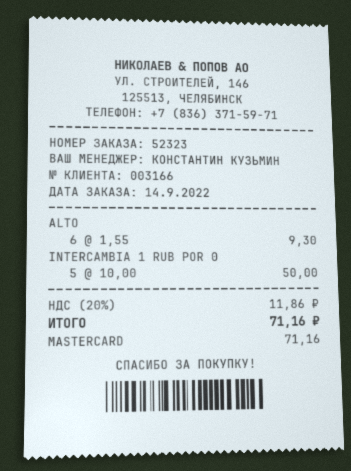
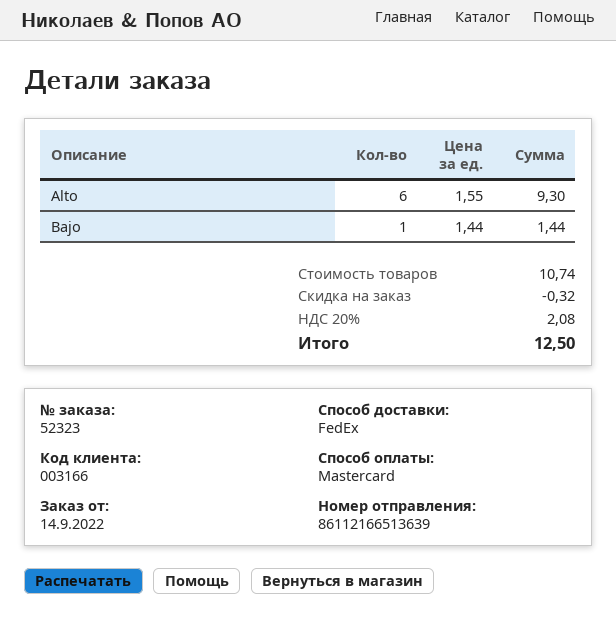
INTERCAMBIA 1 RUB POR 0: 5 x 10.00 = 50.00 -> none
Bajo: none -> 1 x 1.44 = 1.44
discount: none -> 0.32
tax: 20% = 11.86 -> 20% = 2.08
total: 71.16 -> 12.50

